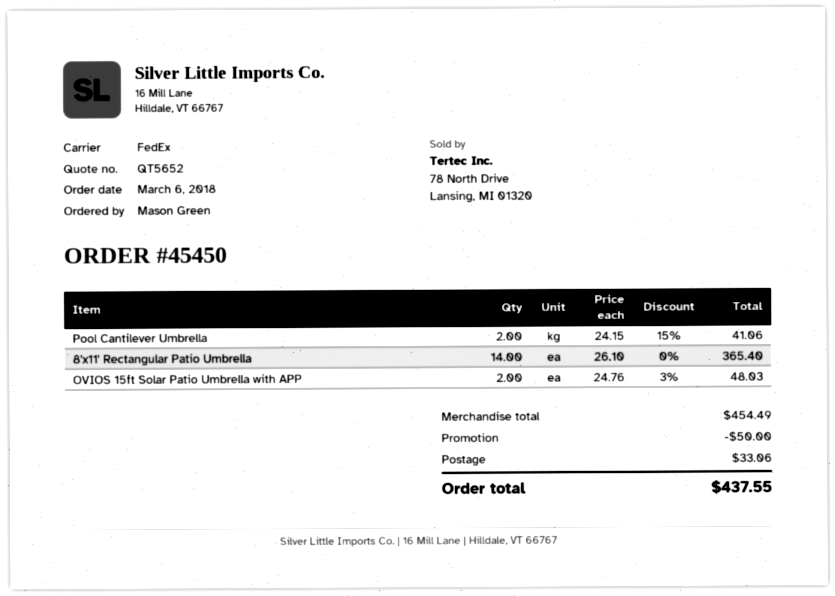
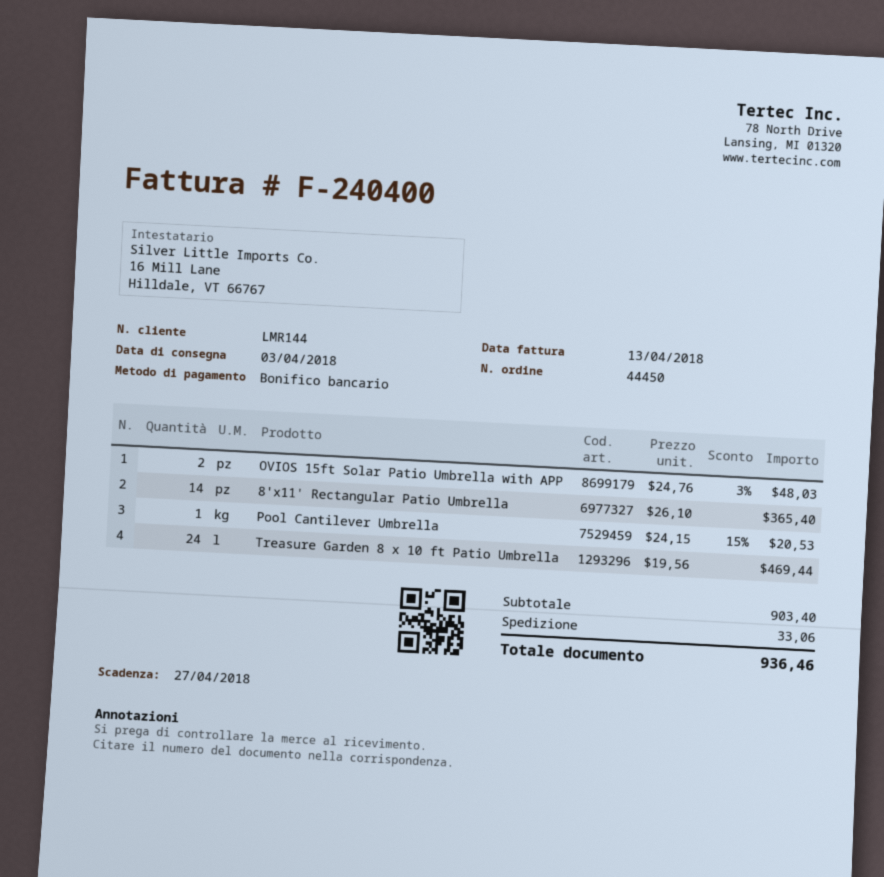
order number: 45450 -> 44450
Pool Cantilever Umbrella: 2 x 24.15 - 15% = 41.06 -> 1 x 24.15 - 15% = 20.53
Treasure Garden 8 x 10 ft Patio Umbrella: none -> 24 x 19.56 = 469.44
subtotal: 454.49 -> 903.40
discount: 50.00 -> none
total: 437.55 -> 936.46

